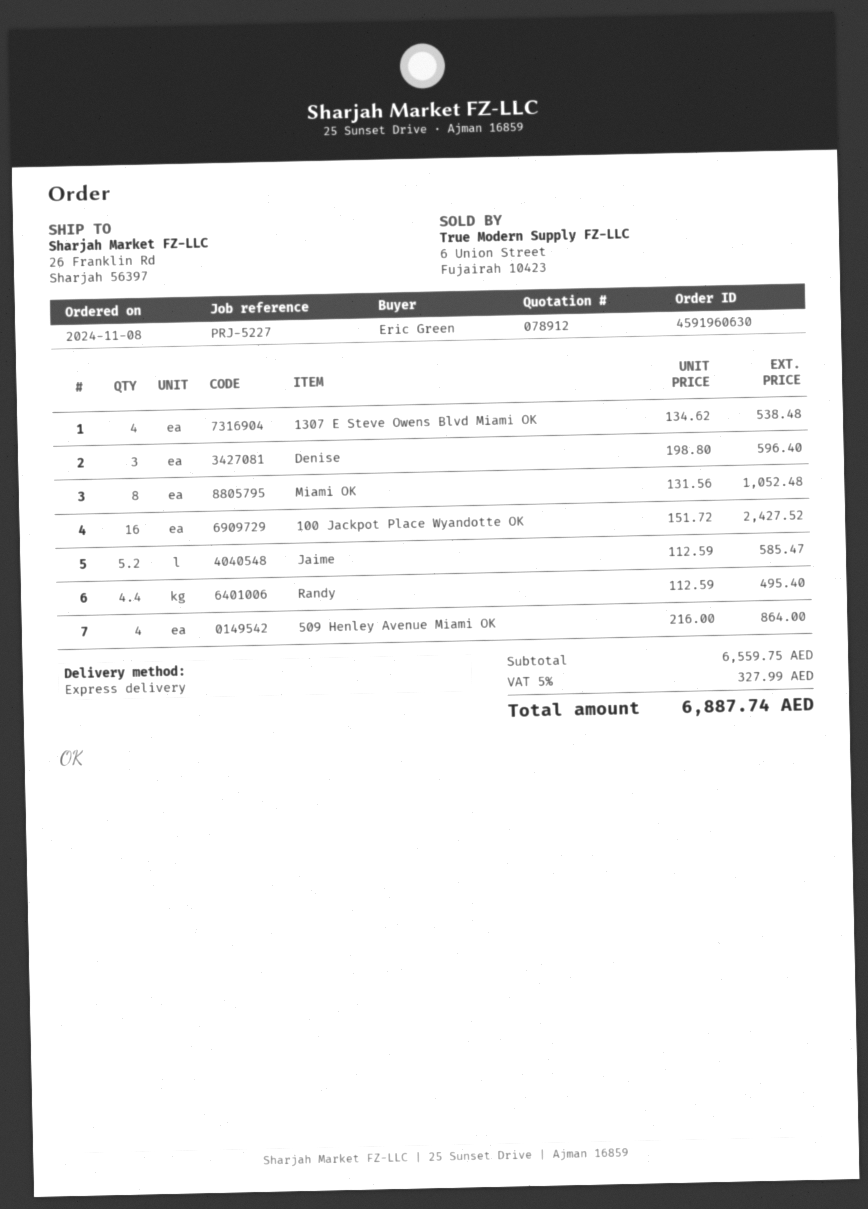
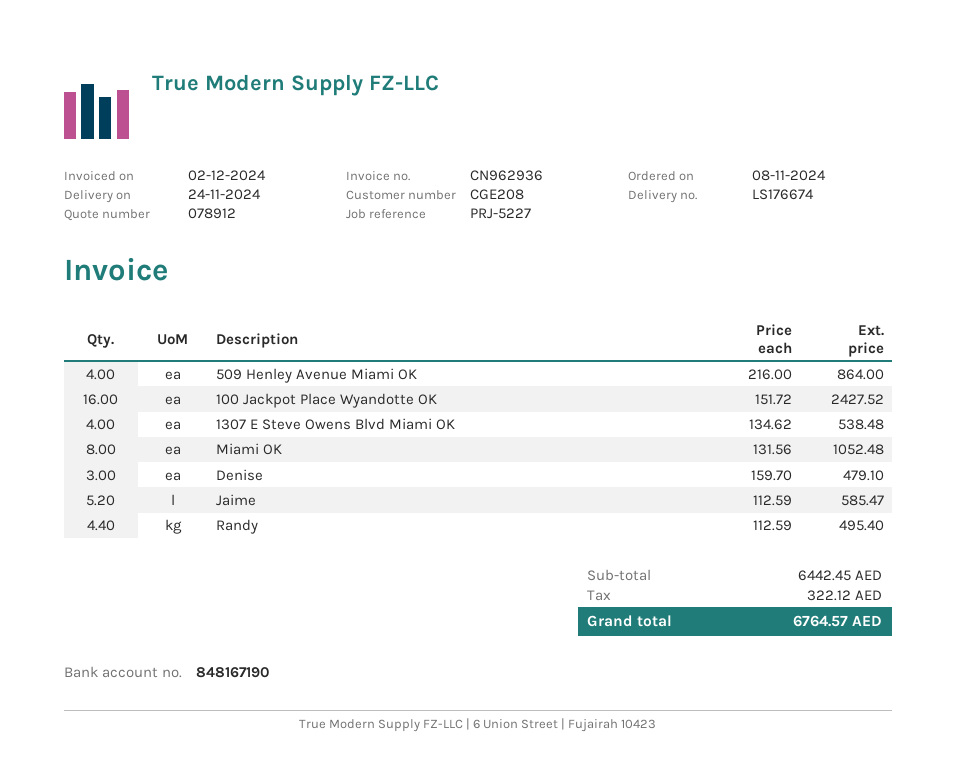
Denise: 3 x 198.80 = 596.40 -> 3 x 159.70 = 479.10
subtotal: 6559.75 -> 6442.45
tax: 327.99 -> 322.12
total: 6887.74 -> 6764.57

